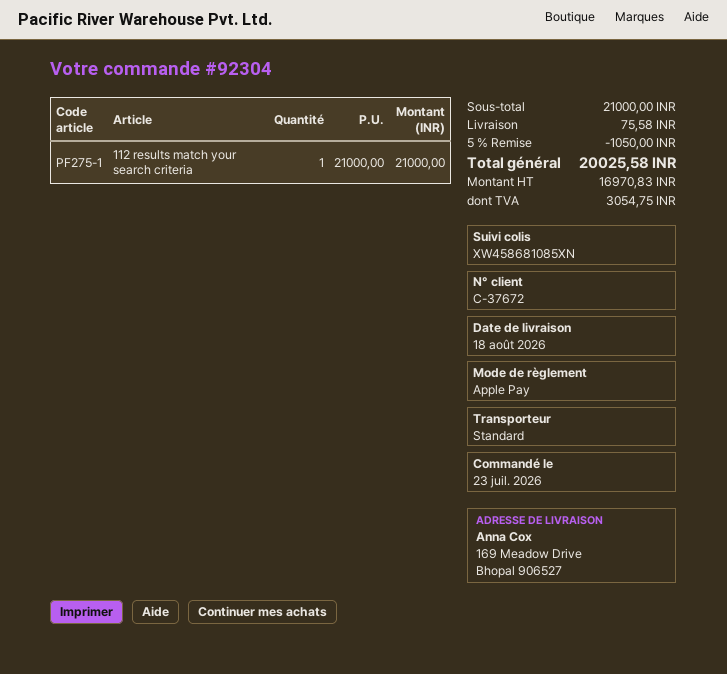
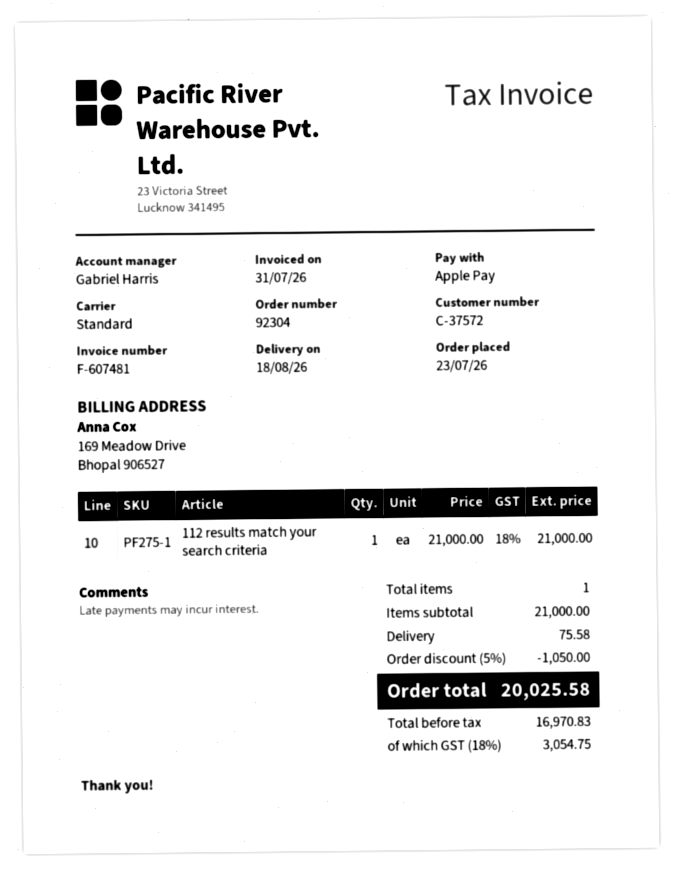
customer number: C-37672 -> C-37572

